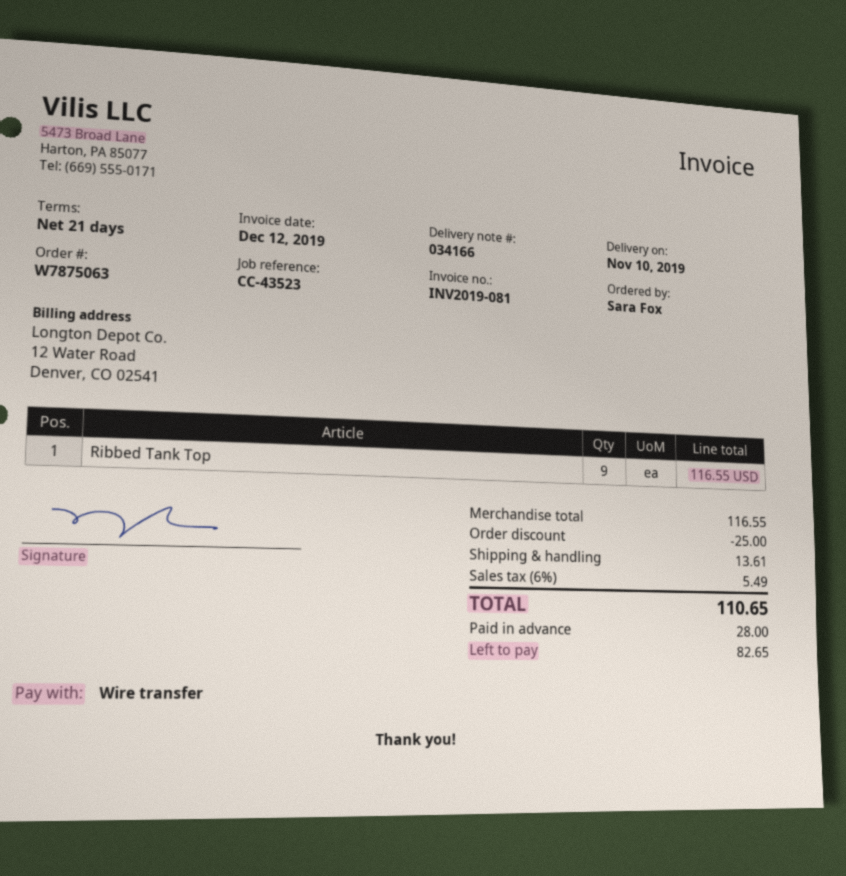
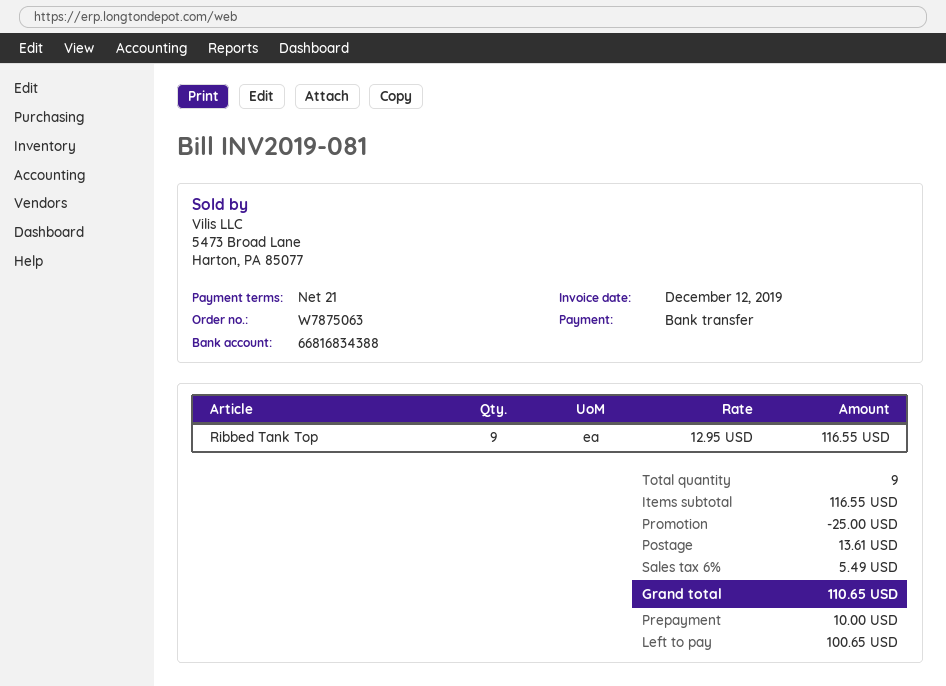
deposit: 28.00 -> 10.00
balance: 82.65 -> 100.65

